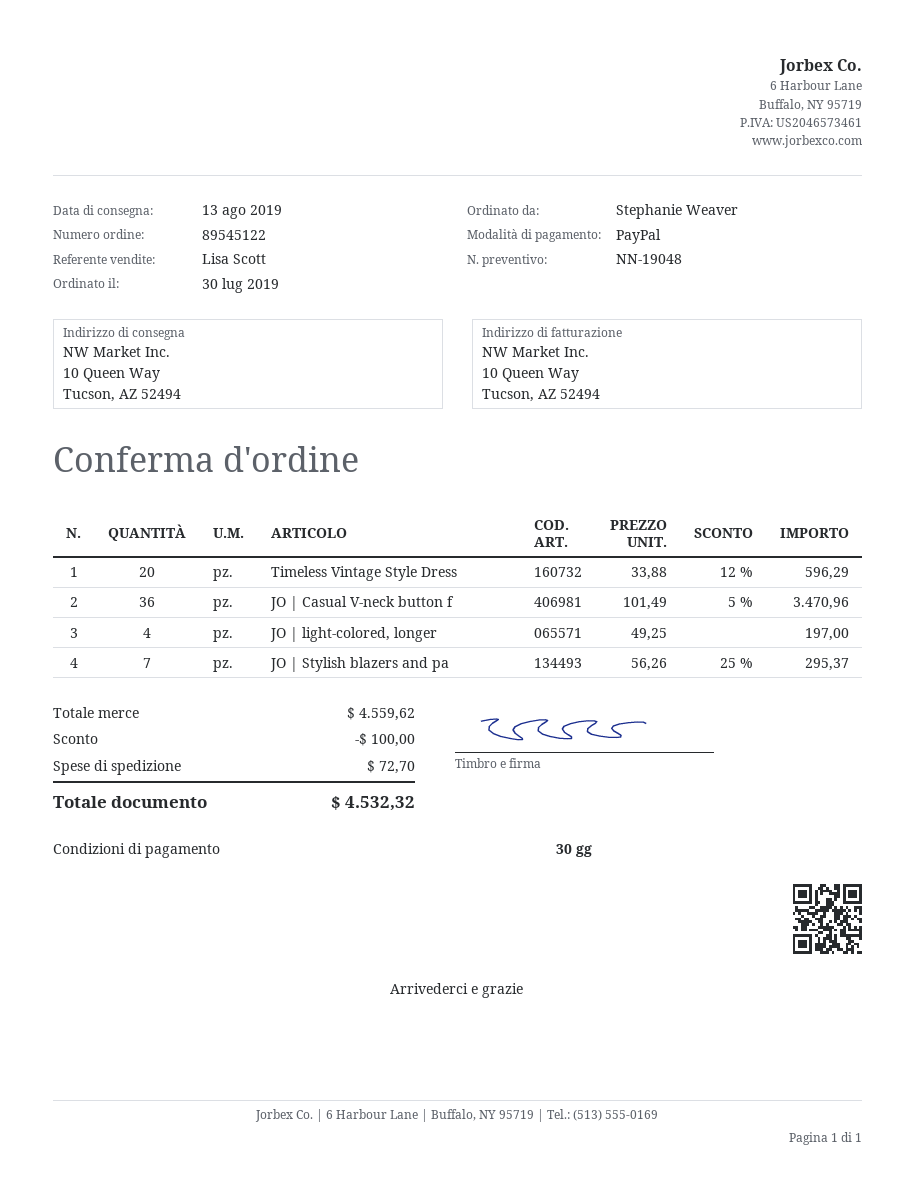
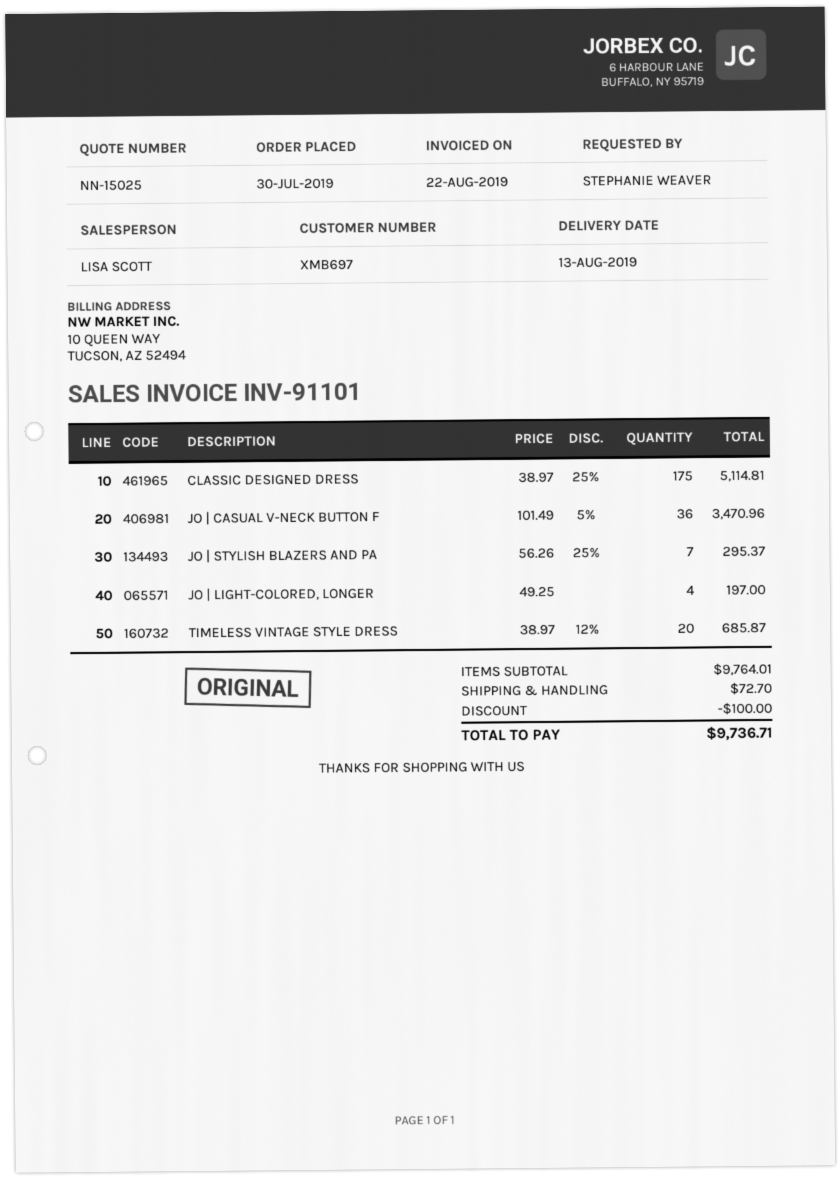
quote number: NN-19048 -> NN-15025
Timeless Vintage Style Dress: 20 x 33.88 - 12% = 596.29 -> 20 x 38.97 - 12% = 685.87
CLASSIC DESIGNED DRESS: none -> 175 x 38.97 - 25% = 5114.81
subtotal: 4559.62 -> 9764.01
total: 4532.32 -> 9736.71

